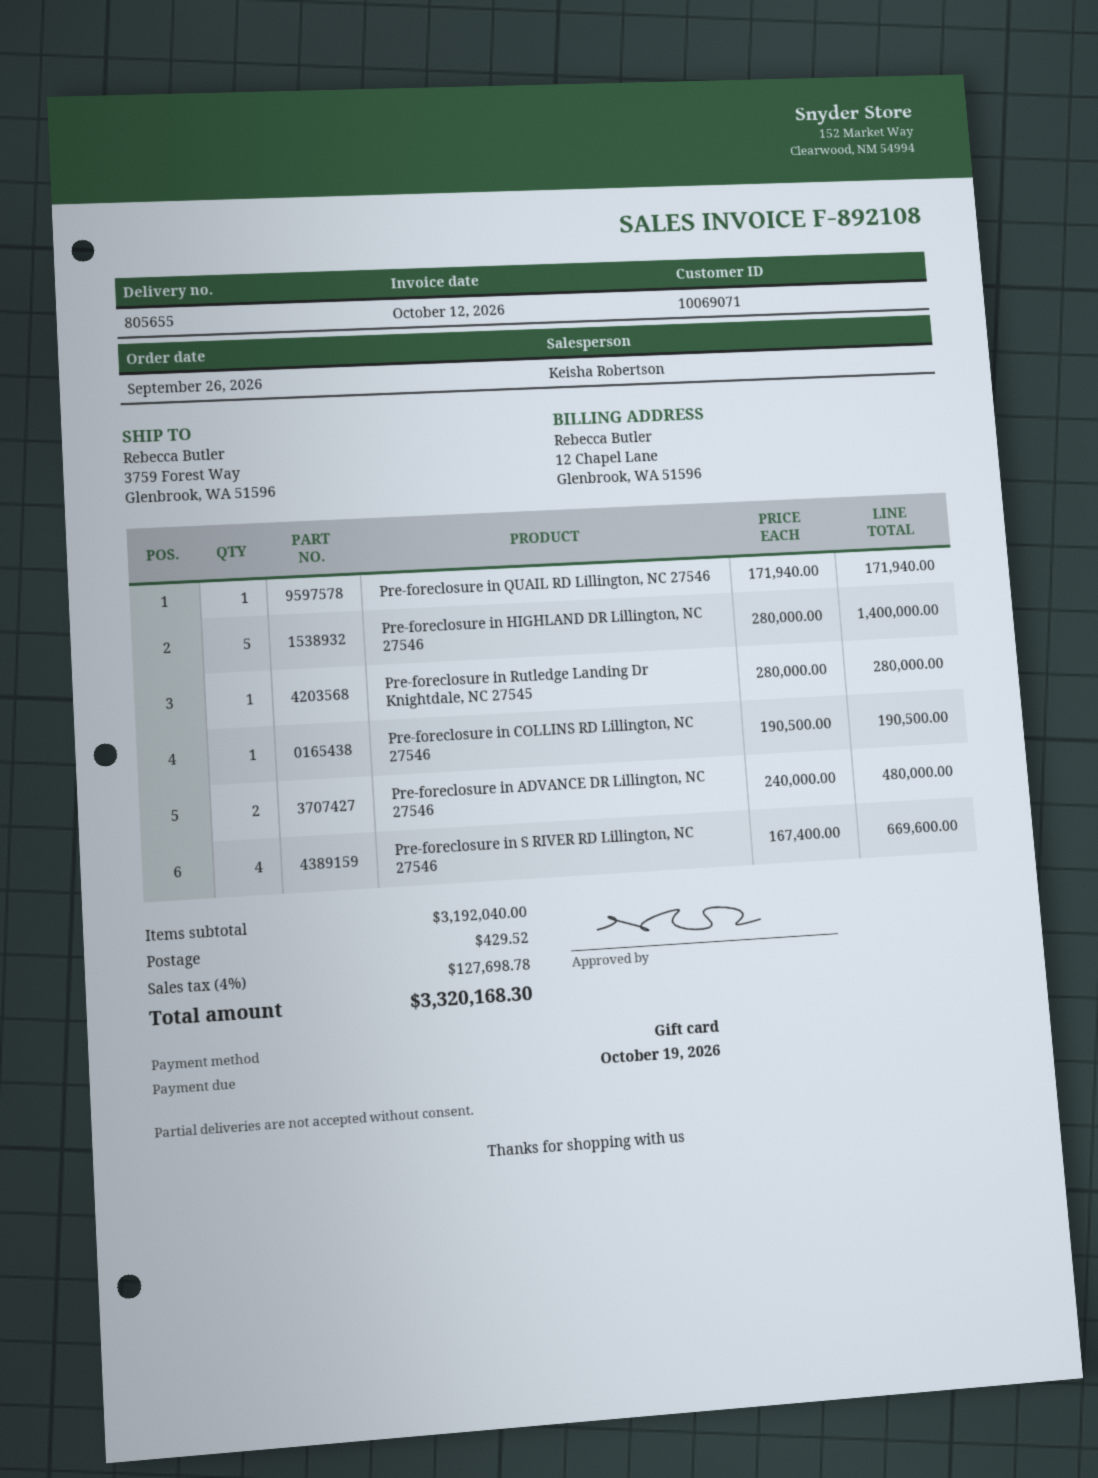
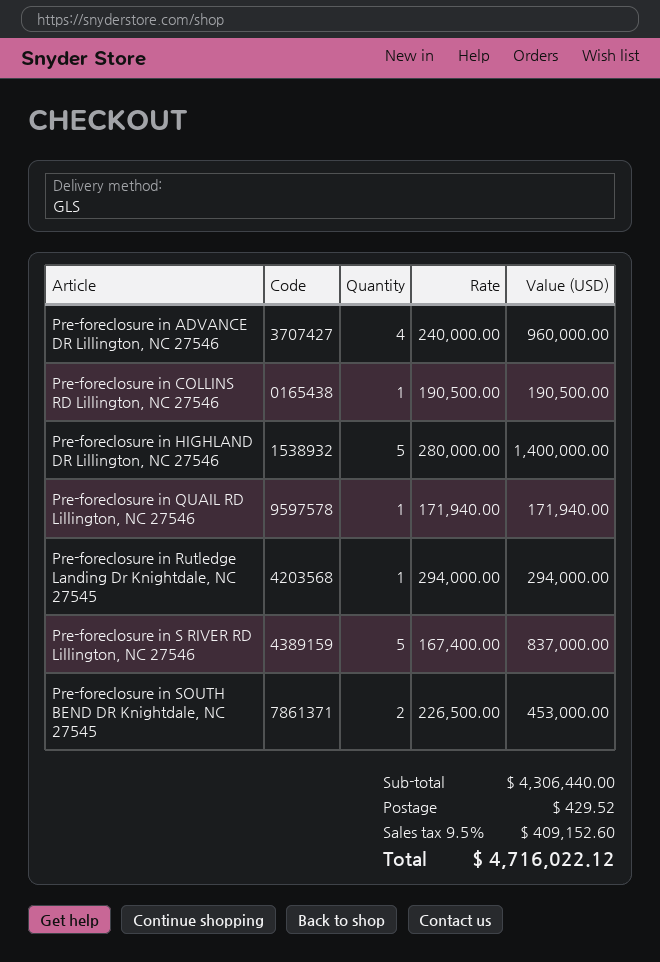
Pre-foreclosure in Rutledge Landing Dr Knightdale, NC 27545: 1 x 280000.00 = 280000.00 -> 1 x 294000.00 = 294000.00
Pre-foreclosure in ADVANCE DR Lillington, NC 27546: 2 x 240000.00 = 480000.00 -> 4 x 240000.00 = 960000.00
Pre-foreclosure in S RIVER RD Lillington, NC 27546: 4 x 167400.00 = 669600.00 -> 5 x 167400.00 = 837000.00
Pre-foreclosure in SOUTH BEND DR Knightdale, NC 27545: none -> 2 x 226500.00 = 453000.00
subtotal: 3192040.00 -> 4306440.00
tax: 4% = 127698.78 -> 9.5% = 409152.60
total: 3320168.30 -> 4716022.12

